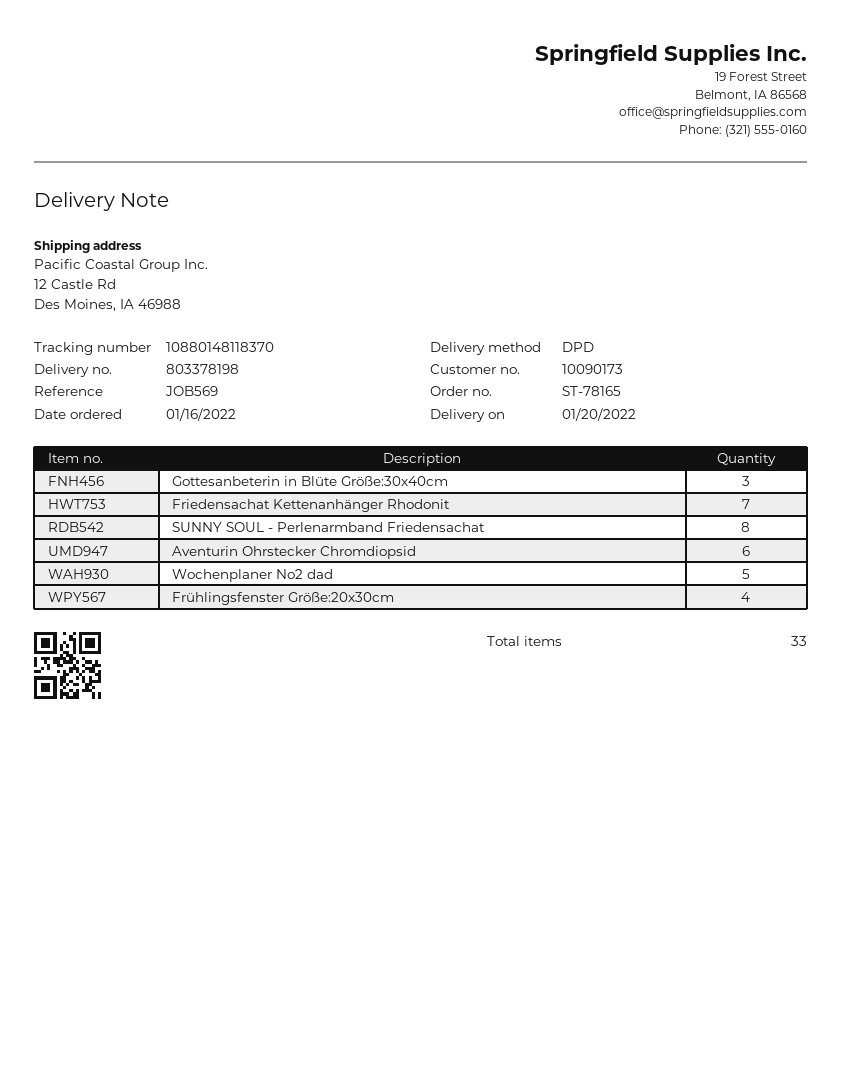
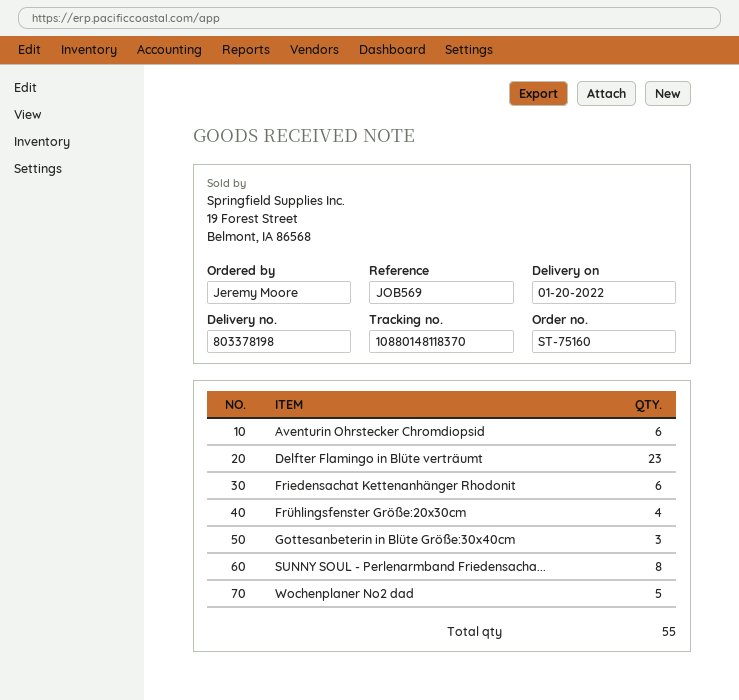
order number: ST-78165 -> ST-75160
Friedensachat Kettenanhänger Rhodonit: 7 -> 6
Delfter Flamingo in Blüte verträumt: none -> 23
total quantity: 33 -> 55

